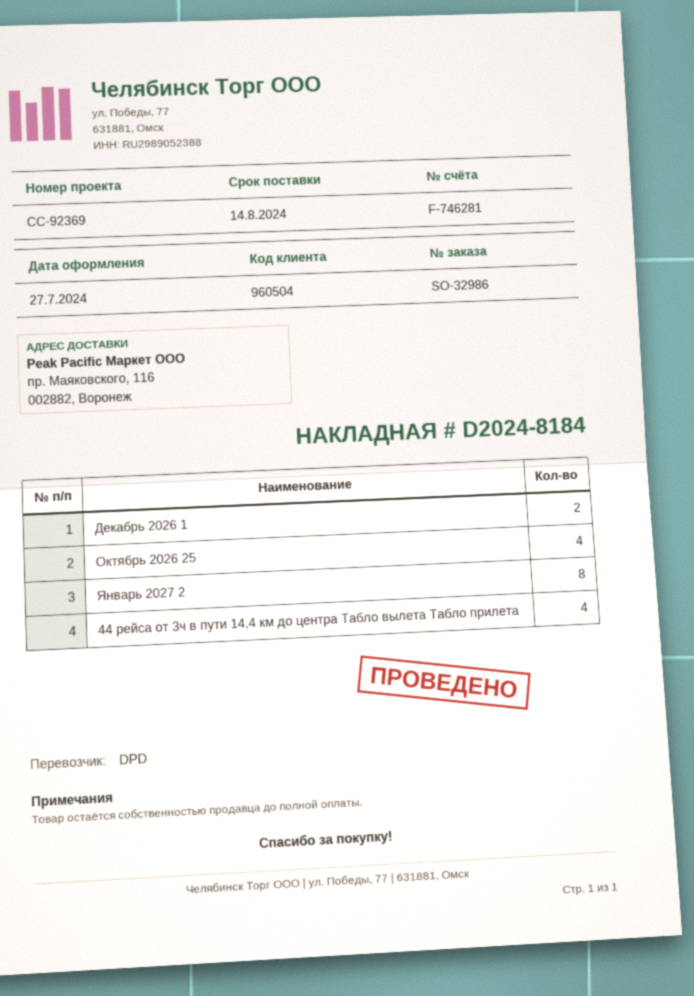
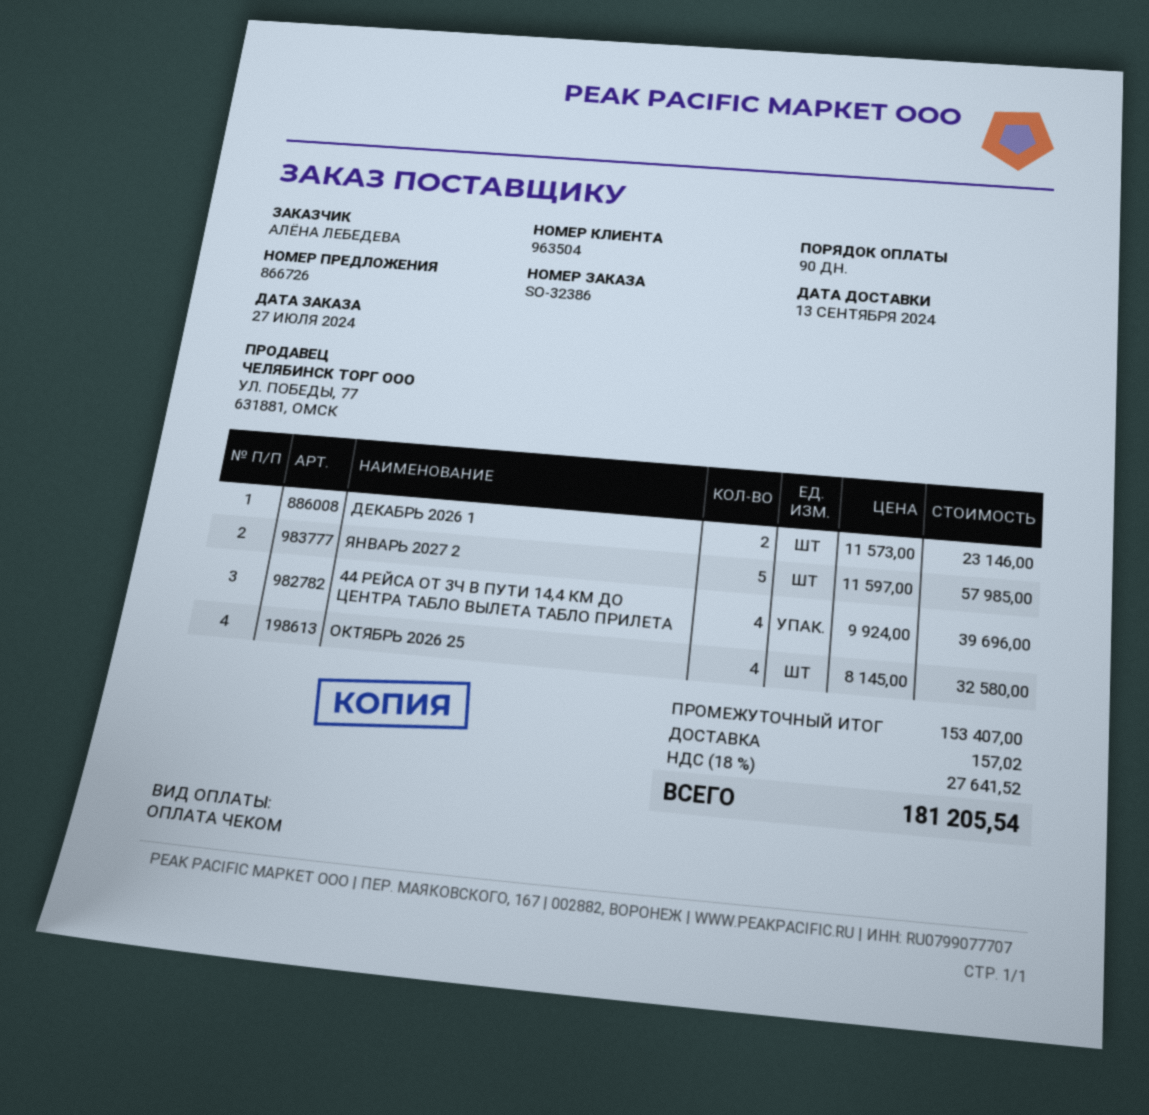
order number: SO-32986 -> SO-32386
delivery date: 2024-08-14 -> 2024-09-13
customer number: 960504 -> 963504
Январь 2027 2: 8 -> 5

